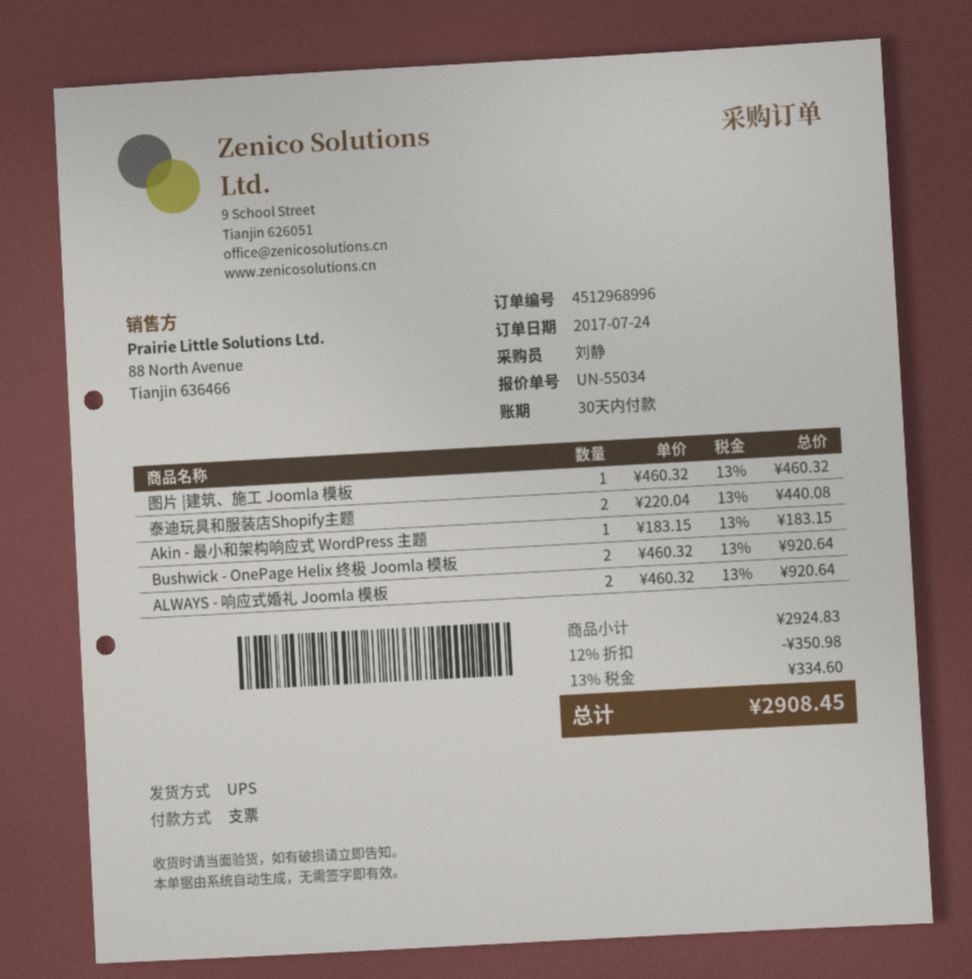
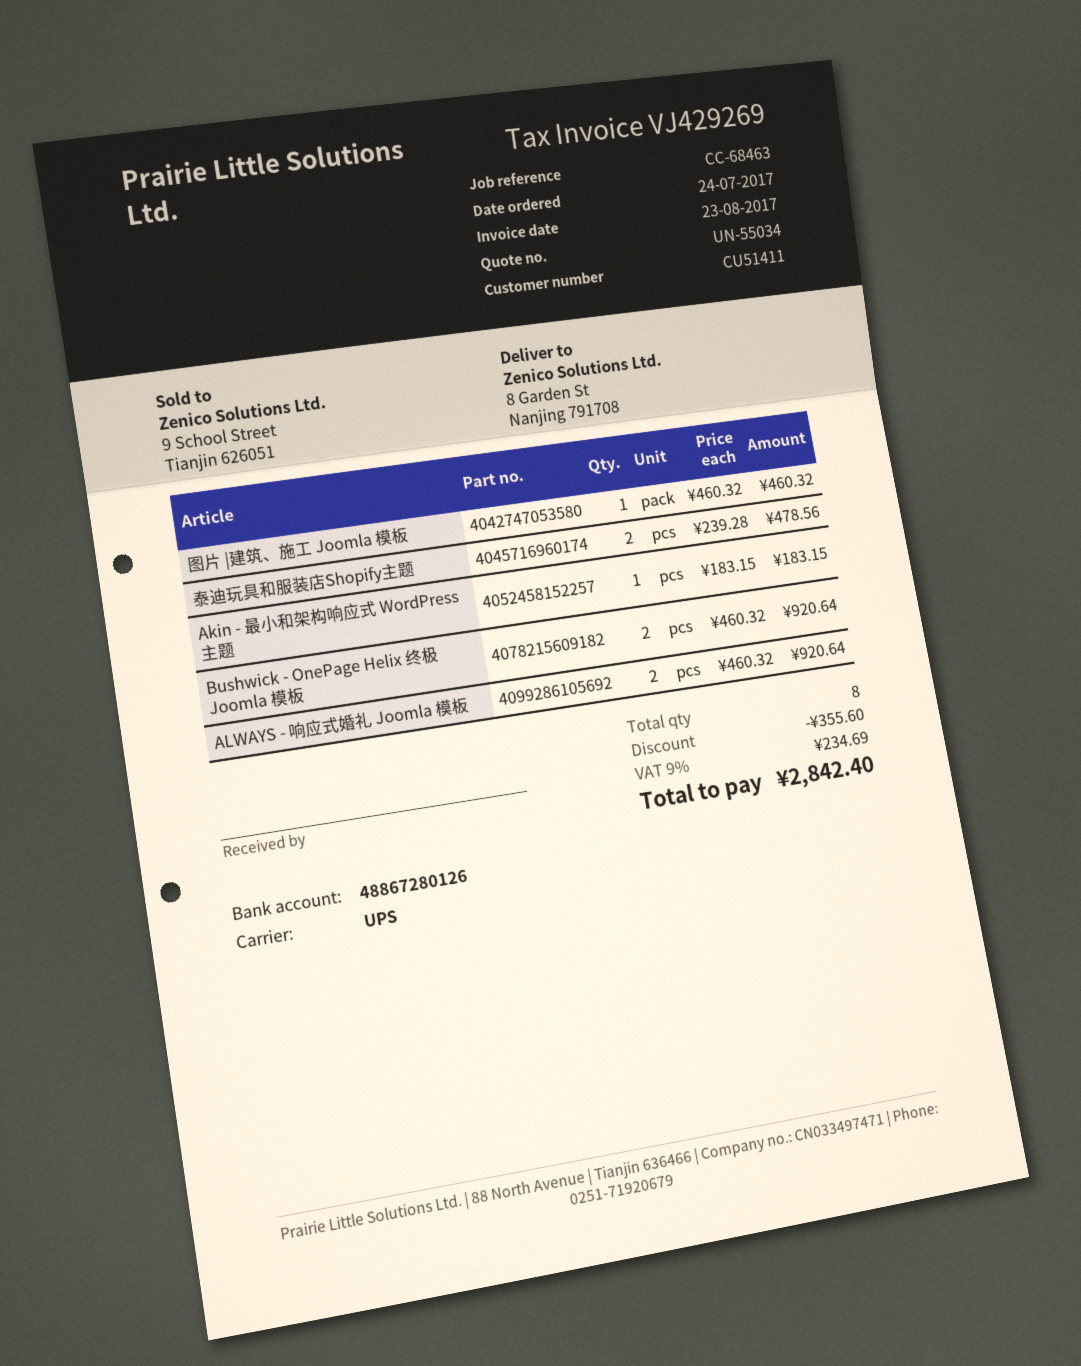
泰迪玩具和服装店Shopify主题: 2 x 220.04 = 440.08 -> 2 x 239.28 = 478.56
discount: 350.98 -> 355.60
tax: 13% = 334.60 -> 9% = 234.69
total: 2908.45 -> 2842.40

